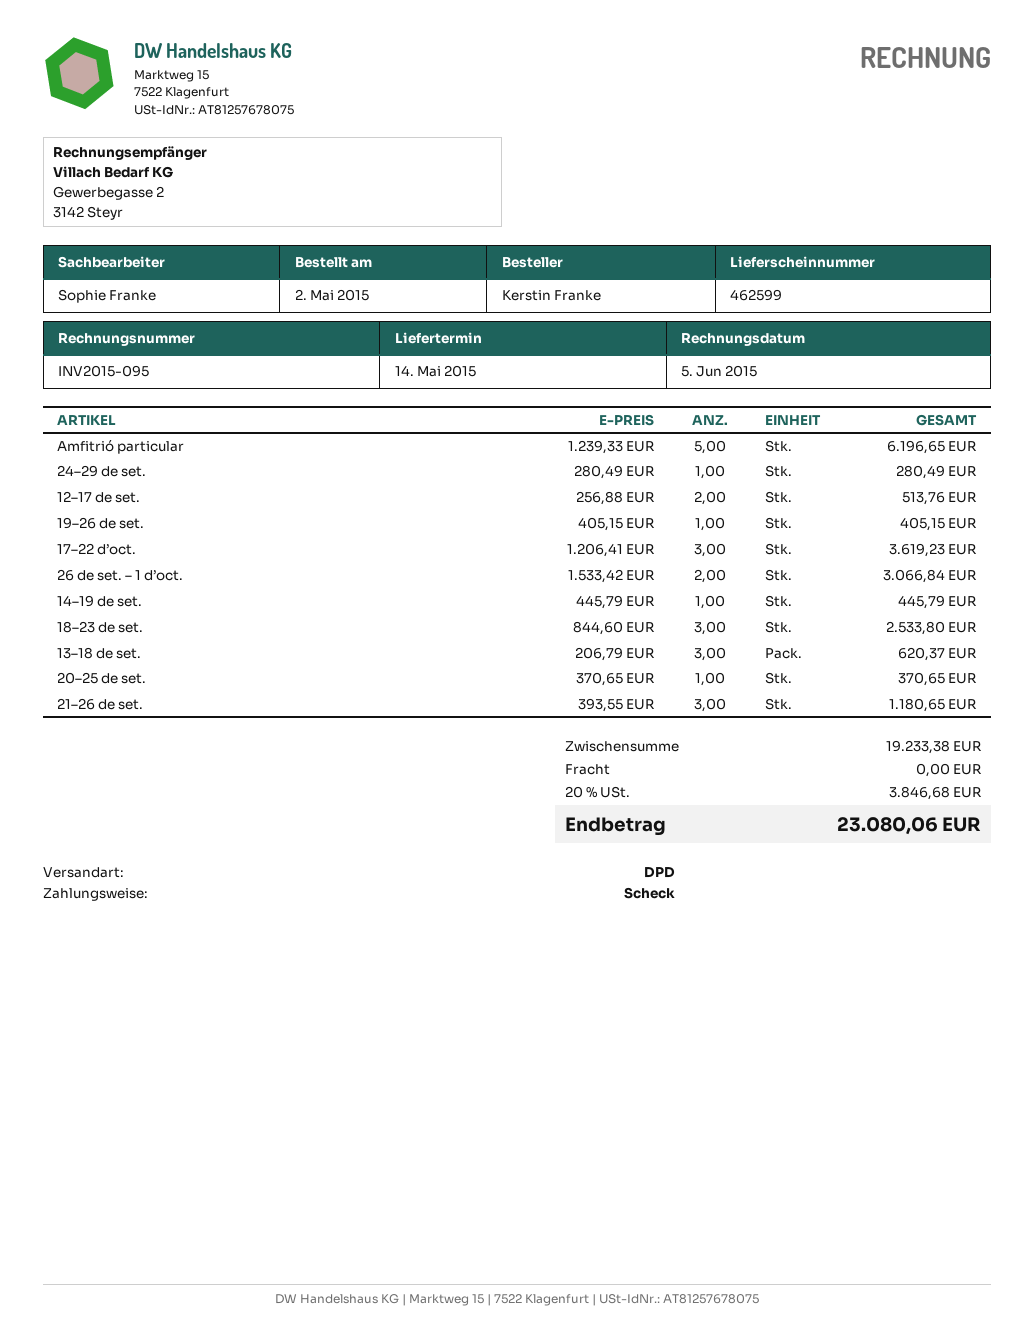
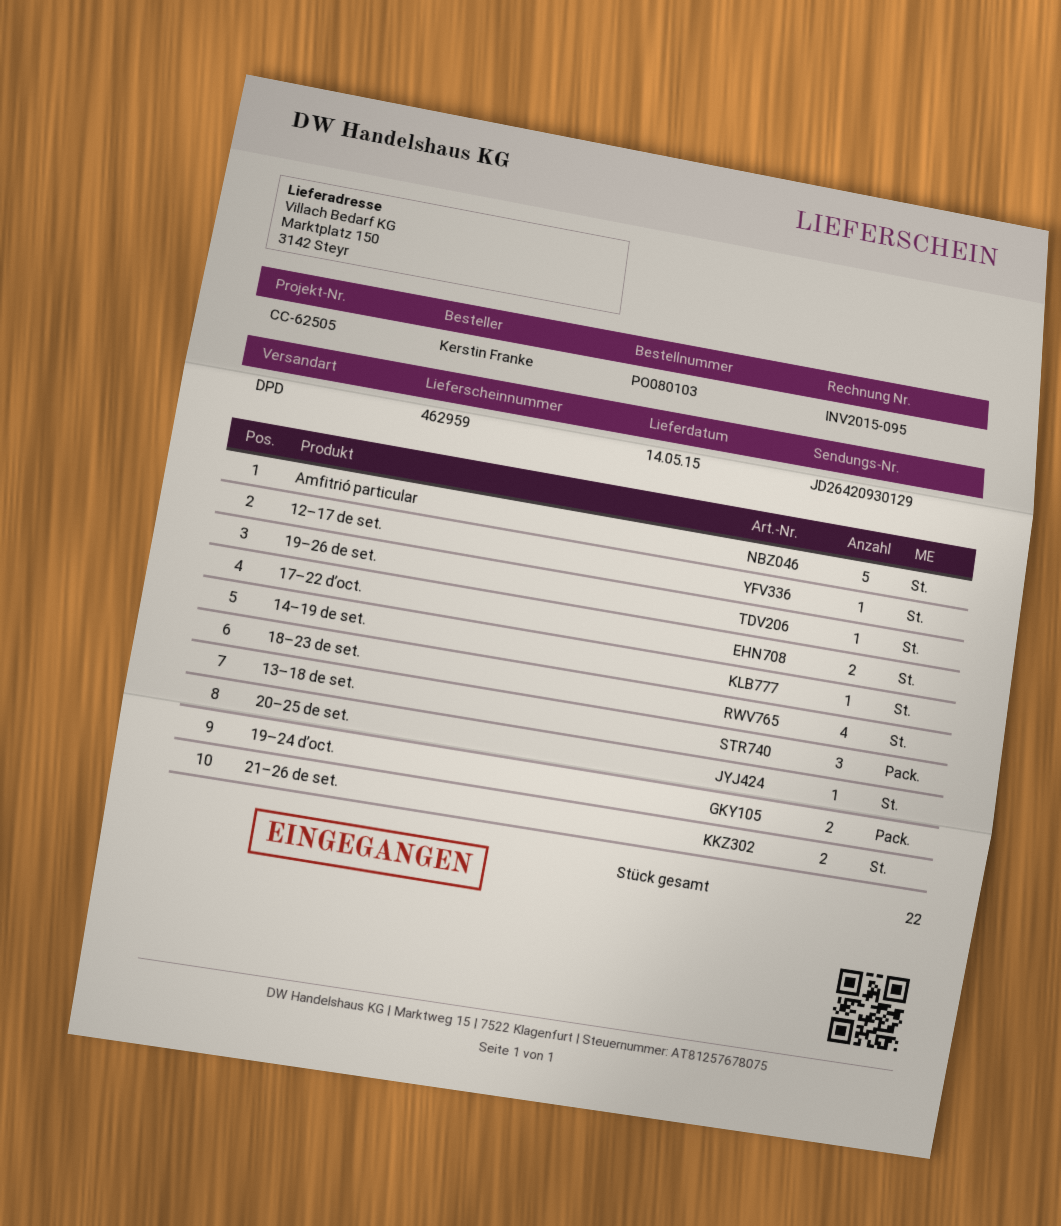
delivery note number: 462599 -> 462959
24–29 de set.: 1 -> none
12–17 de set.: 2 -> 1
17–22 d’oct.: 3 -> 2
26 de set. – 1 d’oct.: 2 -> none
18–23 de set.: 3 -> 4
21–26 de set.: 3 -> 2
19–24 d’oct.: none -> 2

